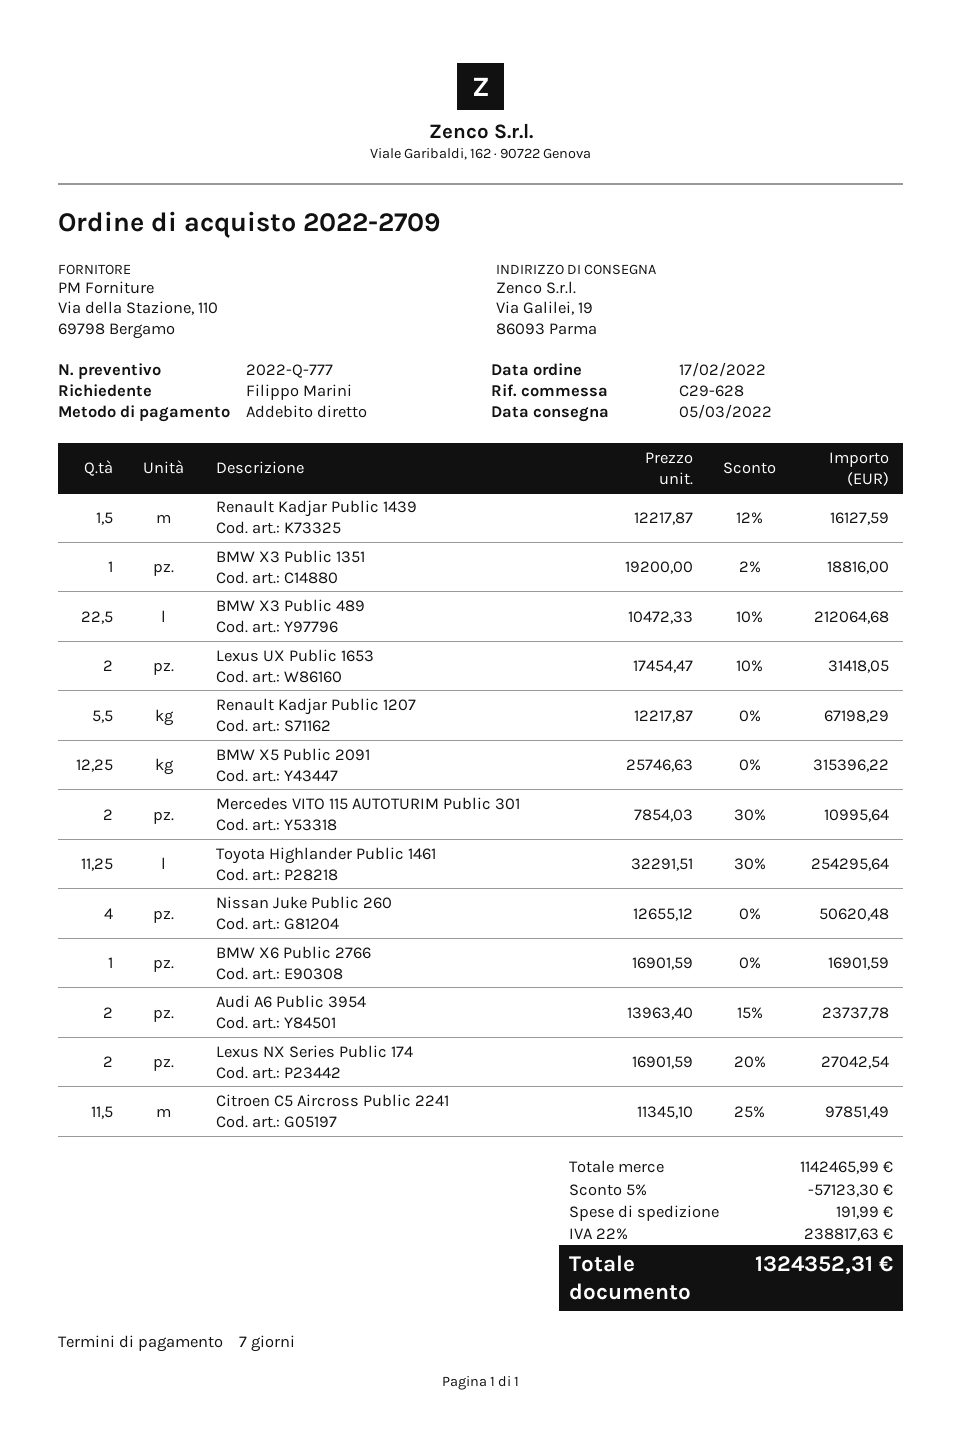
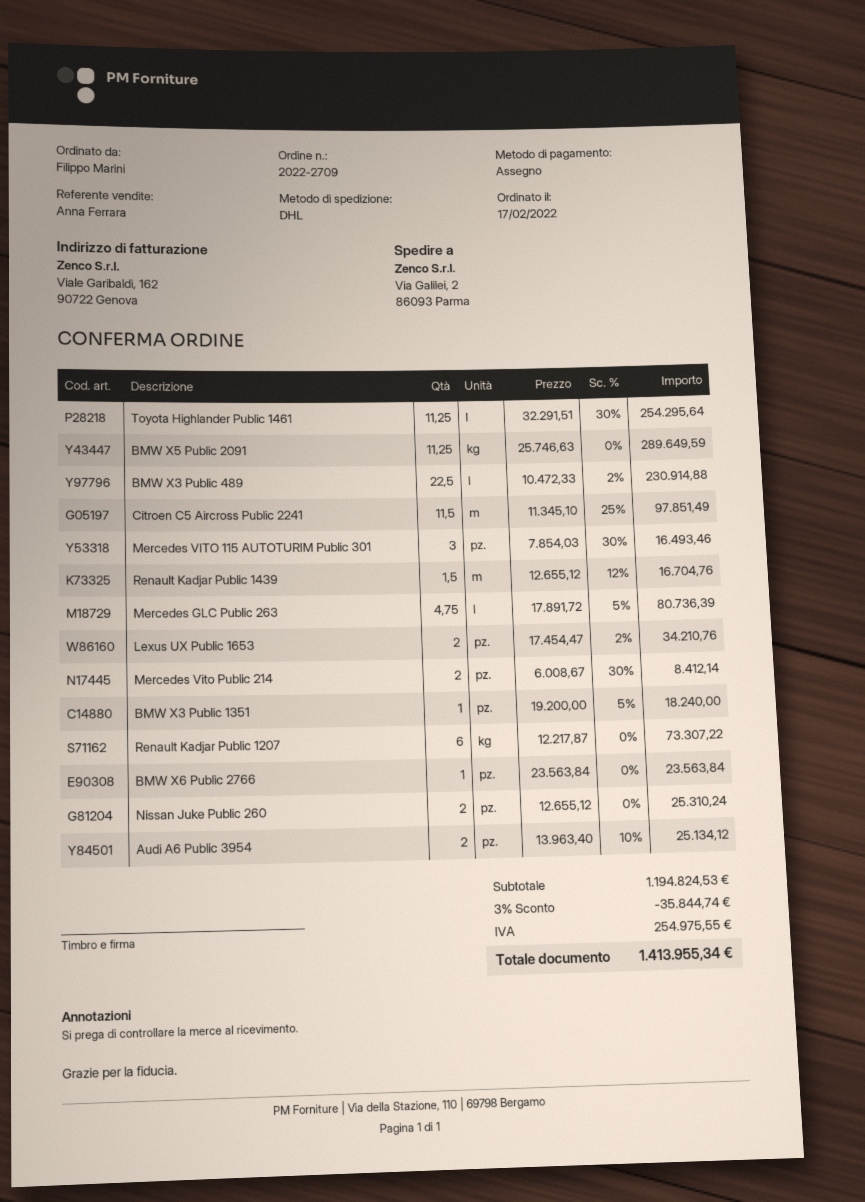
payment method: direct debit -> cheque
ship to: Via Galilei, 19, 86093 Parma -> Via Galilei, 2, 86093 Parma
Renault Kadjar Public 1439: 1.5 x 12217.87 - 12% = 16127.59 -> 1.5 x 12655.12 - 12% = 16704.76
BMW X3 Public 1351: 1 x 19200.00 - 2% = 18816.00 -> 1 x 19200.00 - 5% = 18240.00
BMW X3 Public 489: 22.5 x 10472.33 - 10% = 212064.68 -> 22.5 x 10472.33 - 2% = 230914.88
Lexus UX Public 1653: 2 x 17454.47 - 10% = 31418.05 -> 2 x 17454.47 - 2% = 34210.76
Renault Kadjar Public 1207: 5.5 x 12217.87 = 67198.29 -> 6 x 12217.87 = 73307.22
BMW X5 Public 2091: 12.25 x 25746.63 = 315396.22 -> 11.25 x 25746.63 = 289649.59
Mercedes VITO 115 AUTOTURIM Public 301: 2 x 7854.03 - 30% = 10995.64 -> 3 x 7854.03 - 30% = 16493.46
Nissan Juke Public 260: 4 x 12655.12 = 50620.48 -> 2 x 12655.12 = 25310.24
BMW X6 Public 2766: 1 x 16901.59 = 16901.59 -> 1 x 23563.84 = 23563.84
Audi A6 Public 3954: 2 x 13963.40 - 15% = 23737.78 -> 2 x 13963.40 - 10% = 25134.12
Lexus NX Series Public 174: 2 x 16901.59 - 20% = 27042.54 -> none
Mercedes GLC Public 263: none -> 4.75 x 17891.72 - 5% = 80736.39
Mercedes Vito Public 214: none -> 2 x 6008.67 - 30% = 8412.14
subtotal: 1142465.99 -> 1194824.53
discount: 5% = 57123.30 -> 3% = 35844.74
shipping: 191.99 -> none
tax: 238817.63 -> 254975.55
total: 1324352.31 -> 1413955.34

